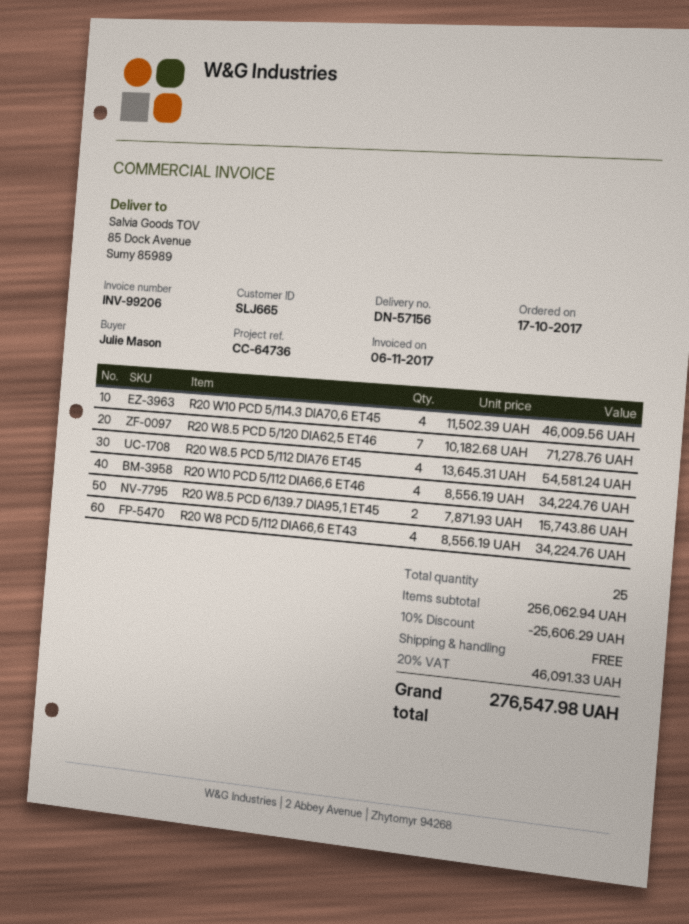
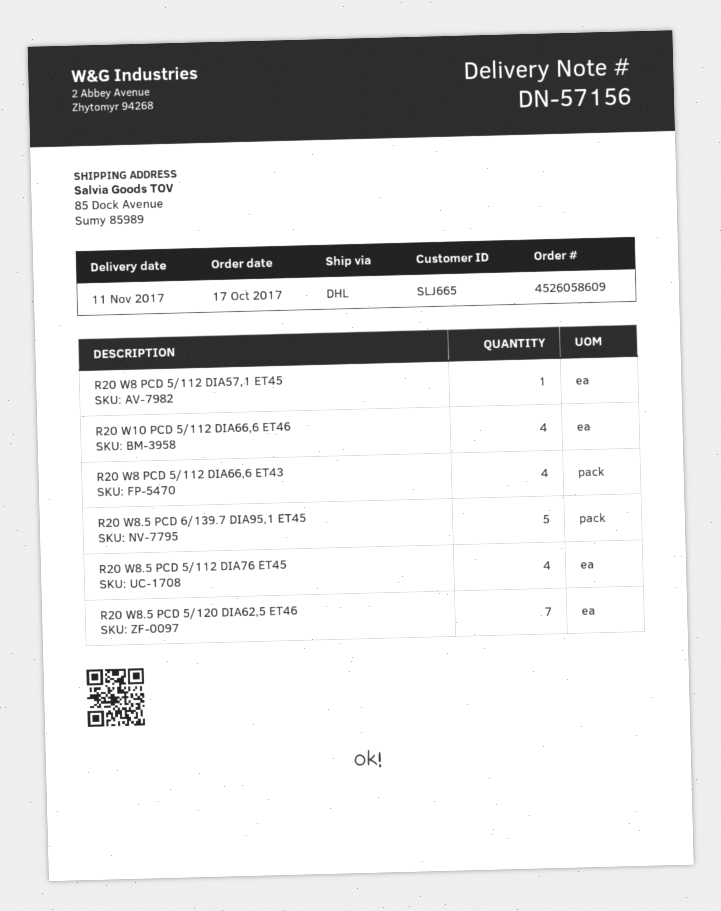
R20 W10 PCD 5/114.3 DIA70,6 ET45: 4 -> none
R20 W8.5 PCD 6/139.7 DIA95,1 ET45: 2 -> 5
R20 W8 PCD 5/112 DIA57,1 ET45: none -> 1

